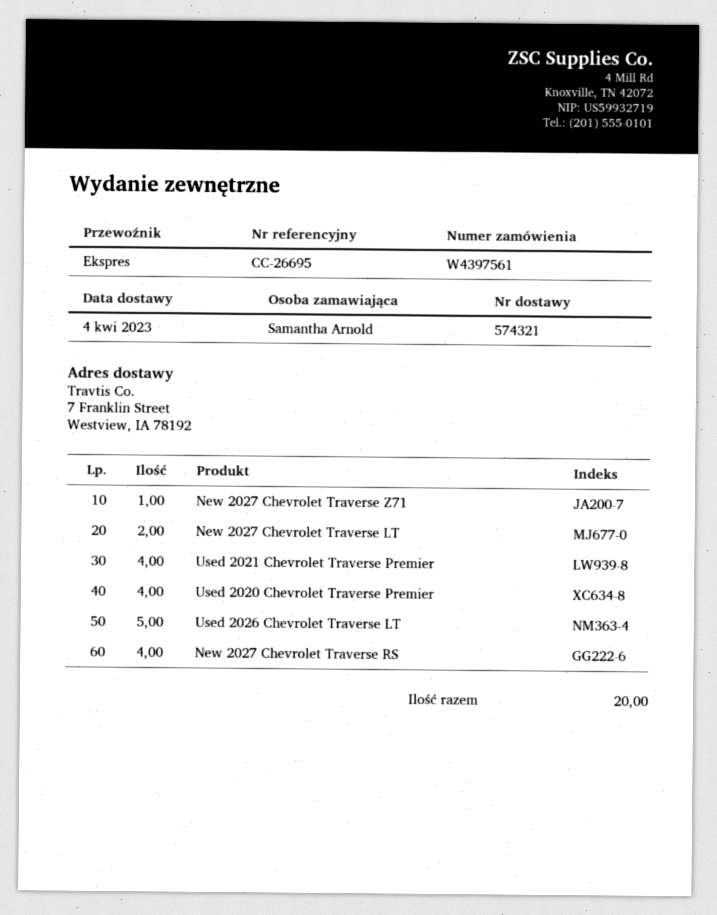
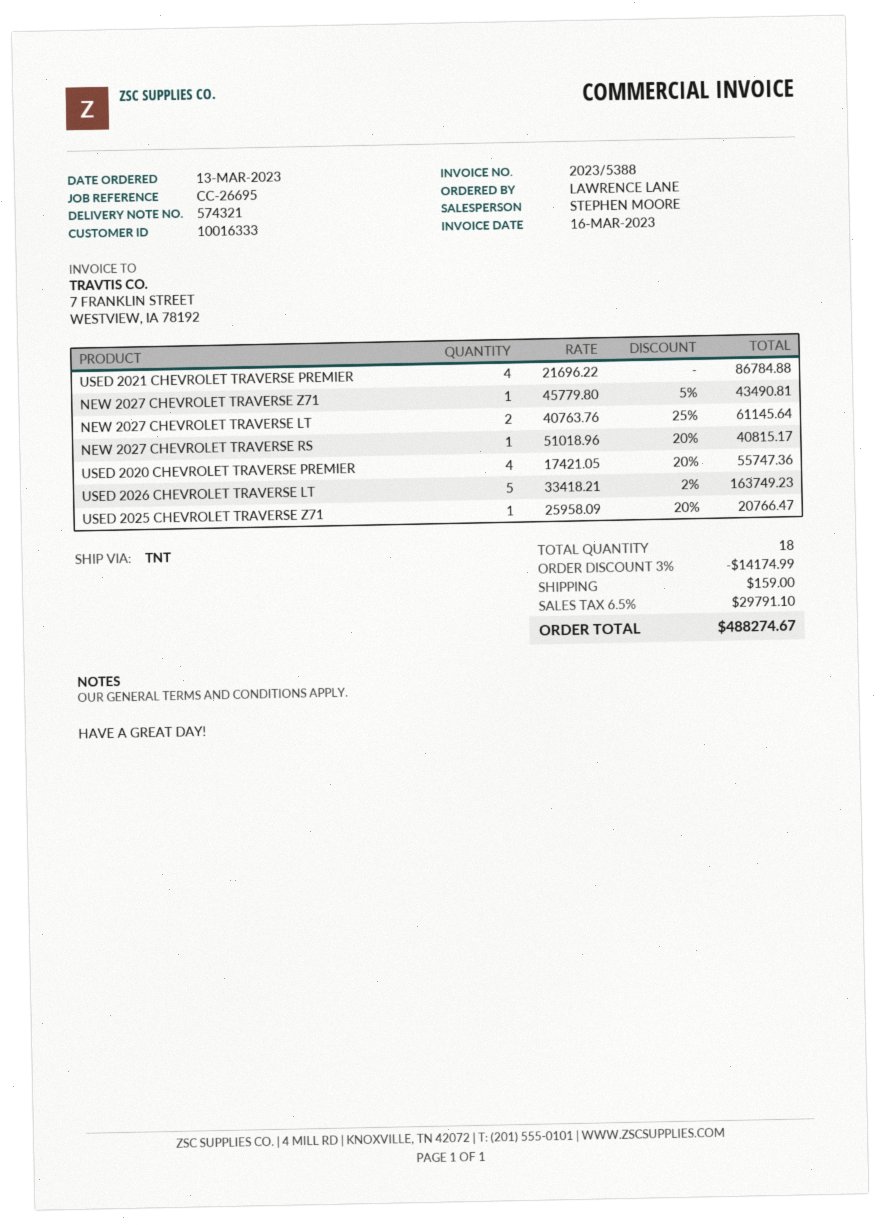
ordered by: Samantha Arnold -> LAWRENCE LANE
shipping method: express -> TNT
New 2027 Chevrolet Traverse RS: 4 -> 1
USED 2025 CHEVROLET TRAVERSE Z71: none -> 1
total quantity: 20 -> 18

